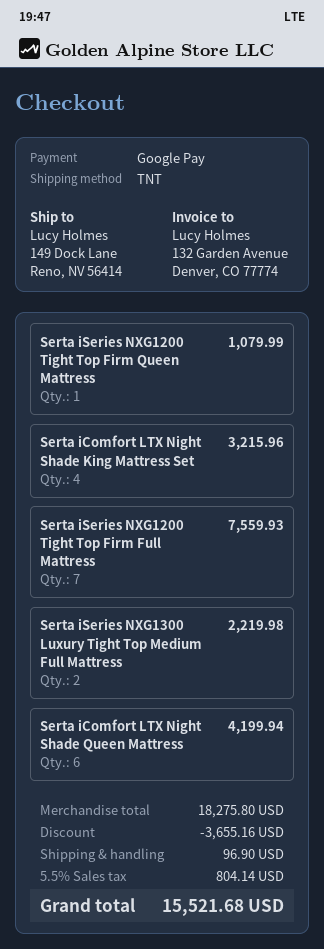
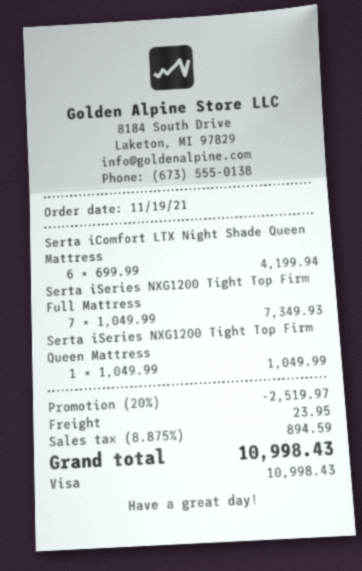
payment method: Google Pay -> Visa
Serta iSeries NXG1200 Tight Top Firm Queen Mattress: 1 for 1079.99 -> 1 for 1049.99
Serta iComfort LTX Night Shade King Mattress Set: 4 for 3215.96 -> none
Serta iSeries NXG1200 Tight Top Firm Full Mattress: 7 for 7559.93 -> 7 for 7349.93
Serta iSeries NXG1300 Luxury Tight Top Medium Full Mattress: 2 for 2219.98 -> none
discount: 3655.16 -> 2519.97
shipping: 96.90 -> 23.95
tax: 5.5% = 804.14 -> 8.875% = 894.59
total: 15521.68 -> 10998.43

